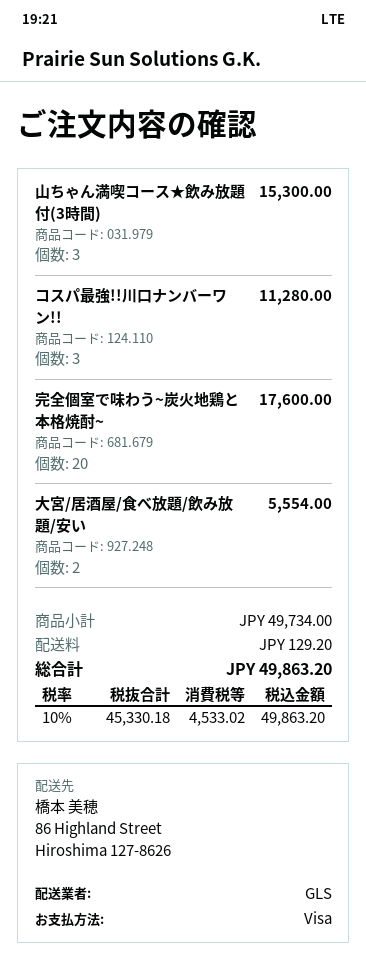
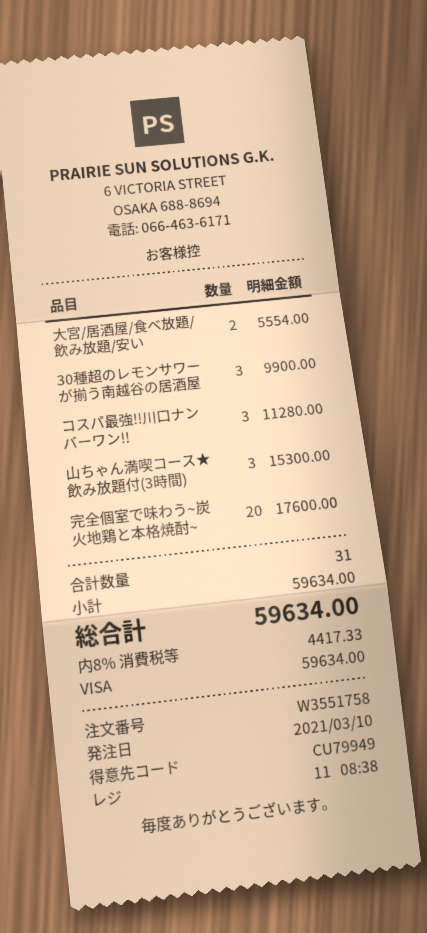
30種超のレモンサワーが揃う南越谷の居酒屋: none -> 3 for 9900.00
subtotal: 49734.00 -> 59634.00
shipping: 129.20 -> none
tax: 10% = 4533.02 -> 8% = 4417.33
total: 49863.20 -> 59634.00

